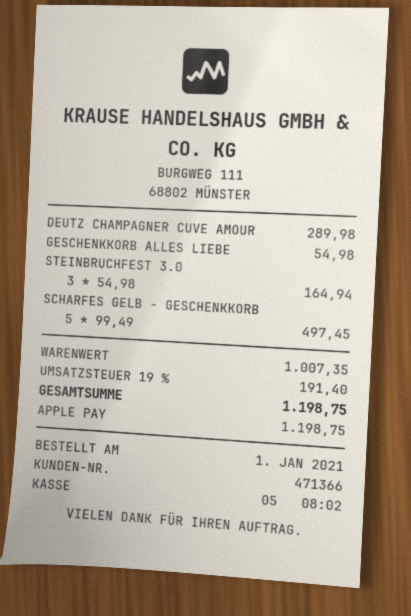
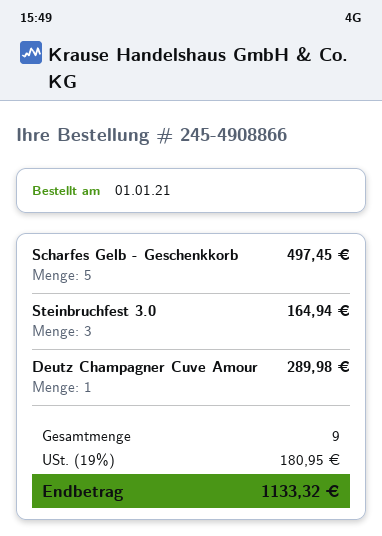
GESCHENKKORB ALLES LIEBE: 1 for 54.98 -> none
tax: 19% = 191.40 -> 19% = 180.95
total: 1198.75 -> 1133.32

